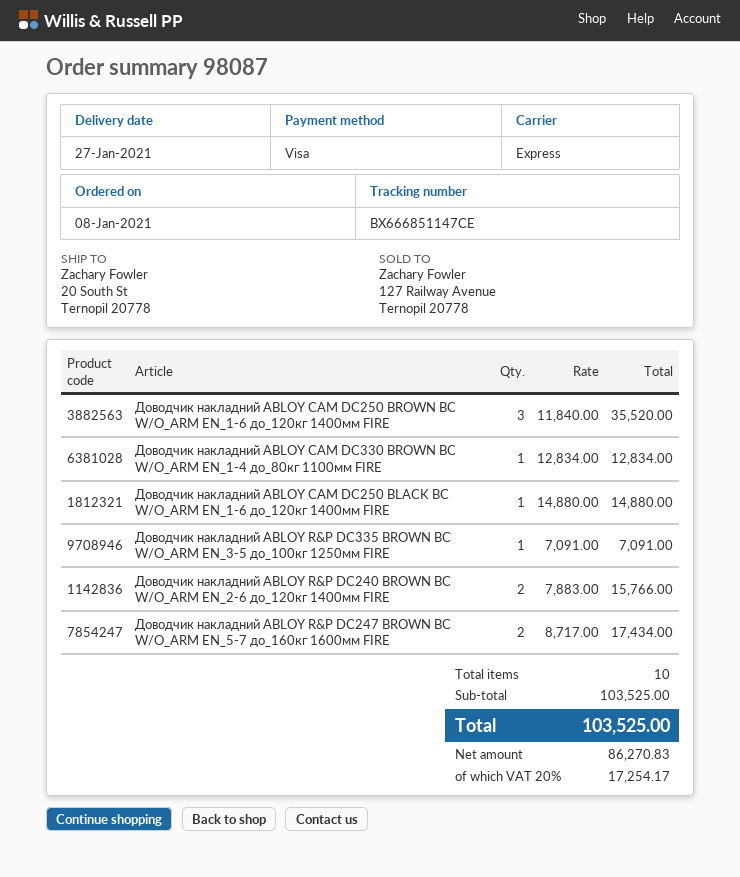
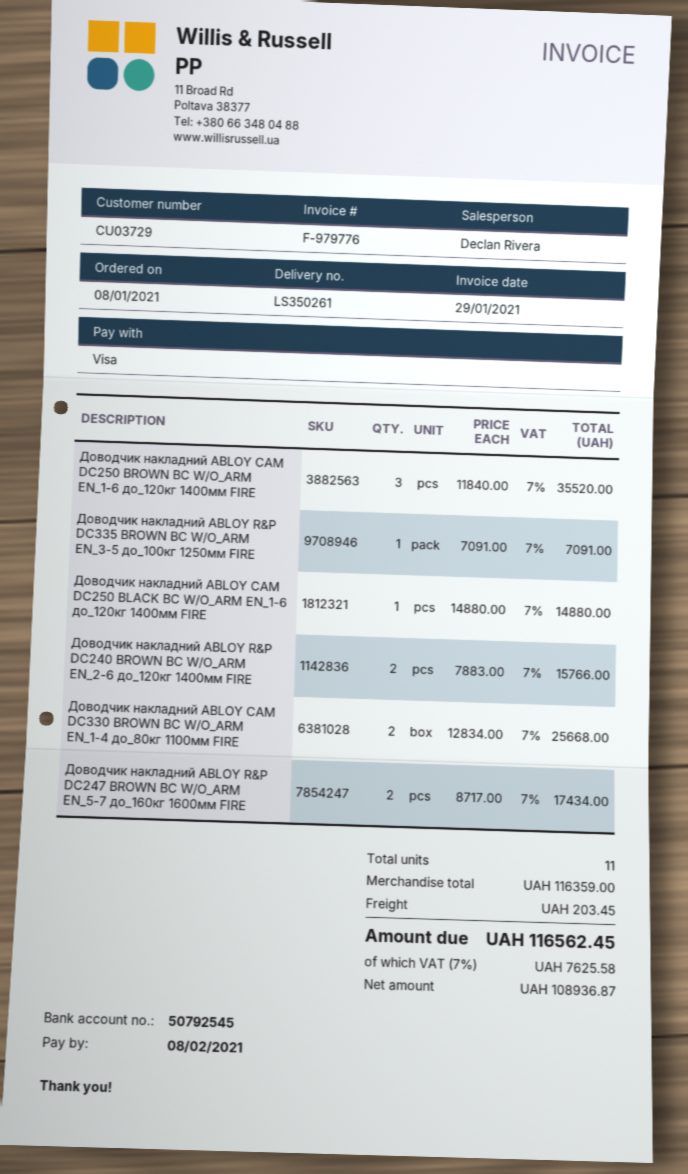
Доводчик накладний ABLOY CAM DC330 BROWN BC W/O_ARM EN_1-4 до_80кг 1100мм FIRE: 1 x 12834.00 = 12834.00 -> 2 x 12834.00 = 25668.00
total quantity: 10 -> 11
subtotal: 103525.00 -> 116359.00
shipping: none -> 203.45
net: 86270.83 -> 108936.87
tax: 20% = 17254.17 -> 7% = 7625.58
total: 103525.00 -> 116562.45

